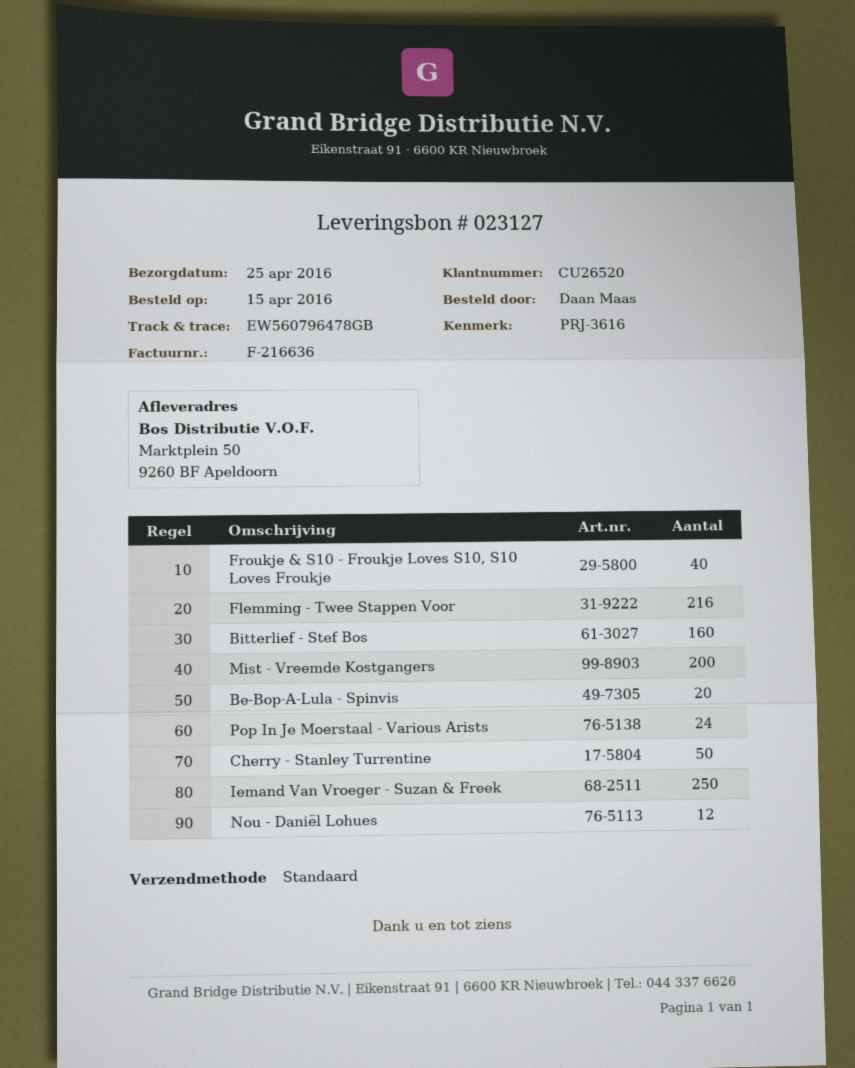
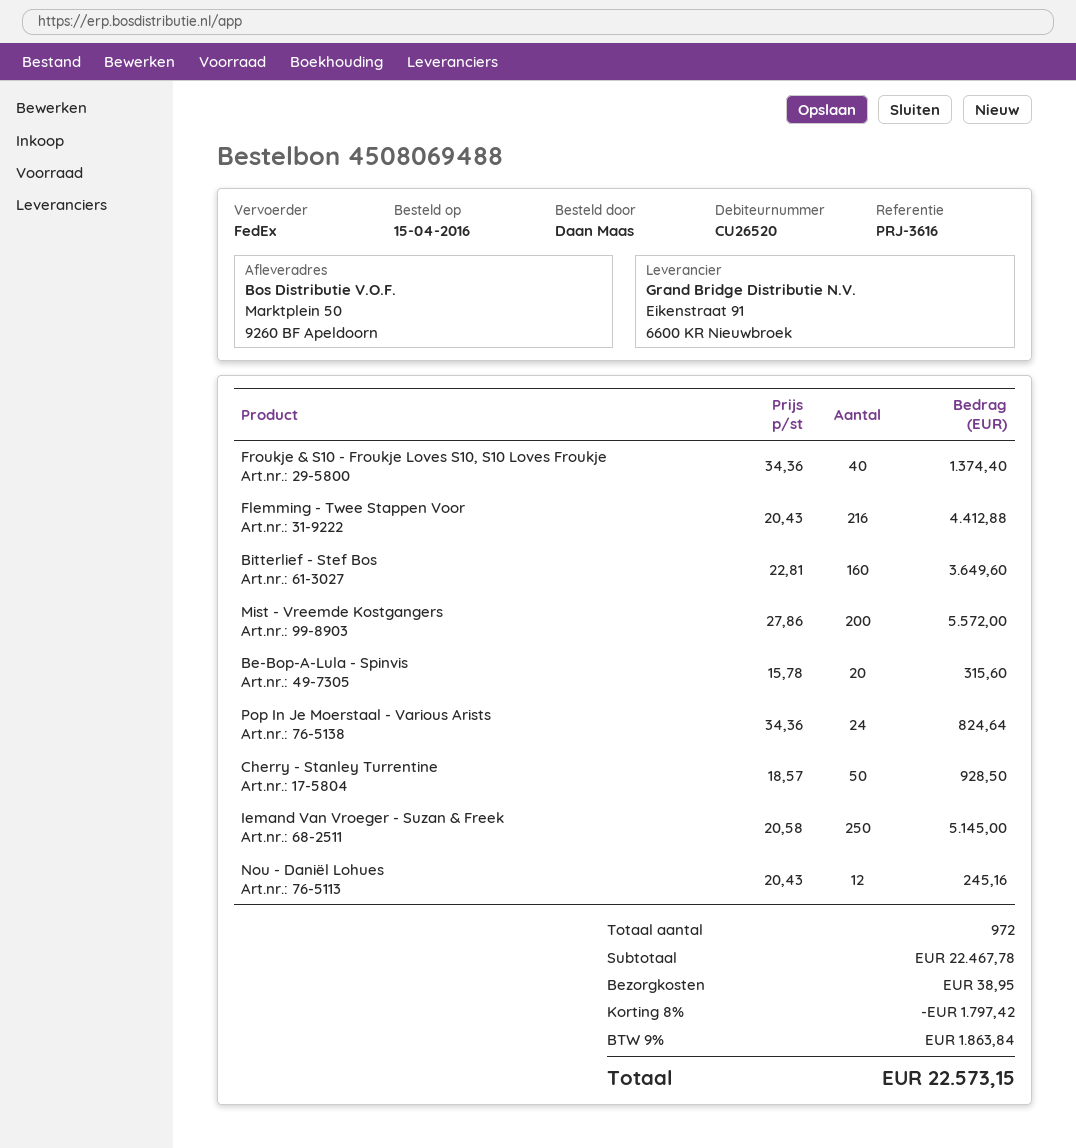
shipping method: standard -> FedEx

